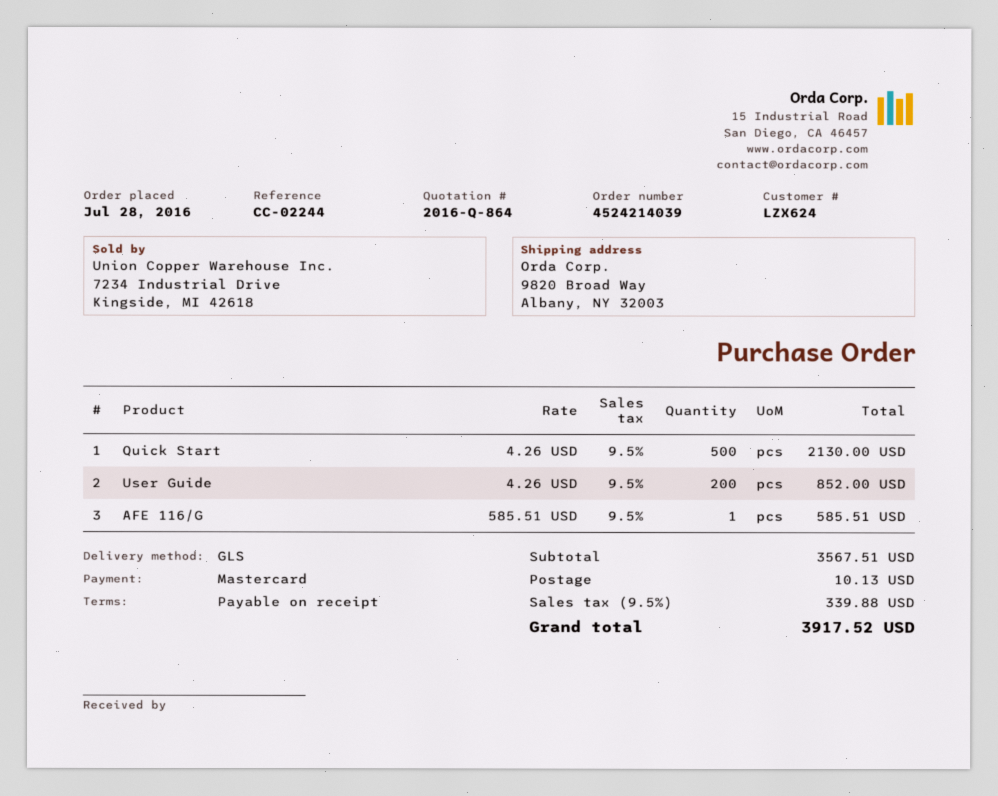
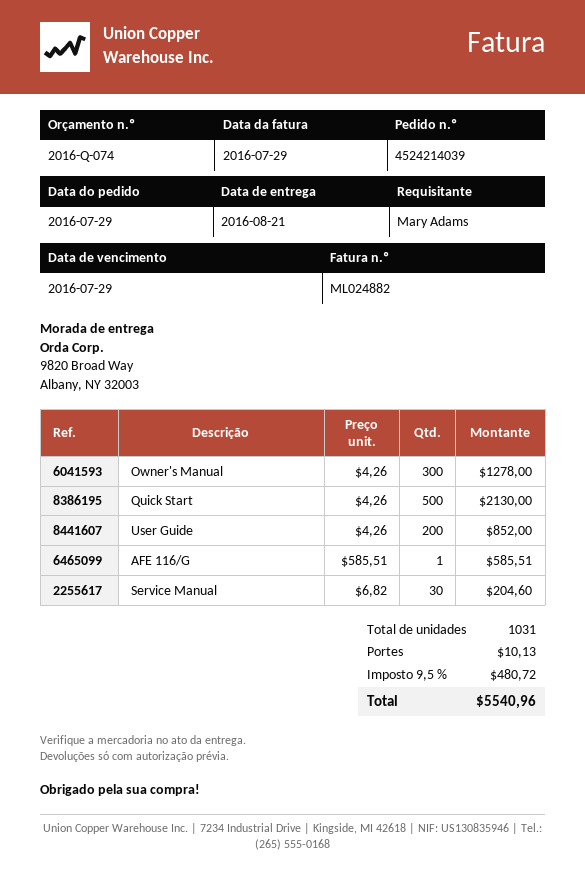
quote number: 2016-Q-864 -> 2016-Q-074
order date: 2016-07-28 -> 2016-07-29
Owner's Manual: none -> 300 x 4.26 = 1278.00
Service Manual: none -> 30 x 6.82 = 204.60
tax: 9.5% = 339.88 -> 9.5% = 480.72
total: 3917.52 -> 5540.96

